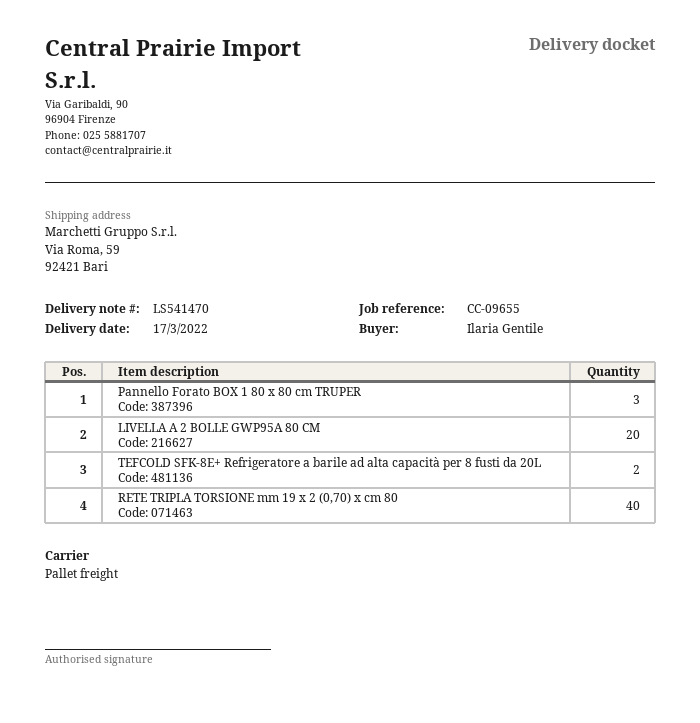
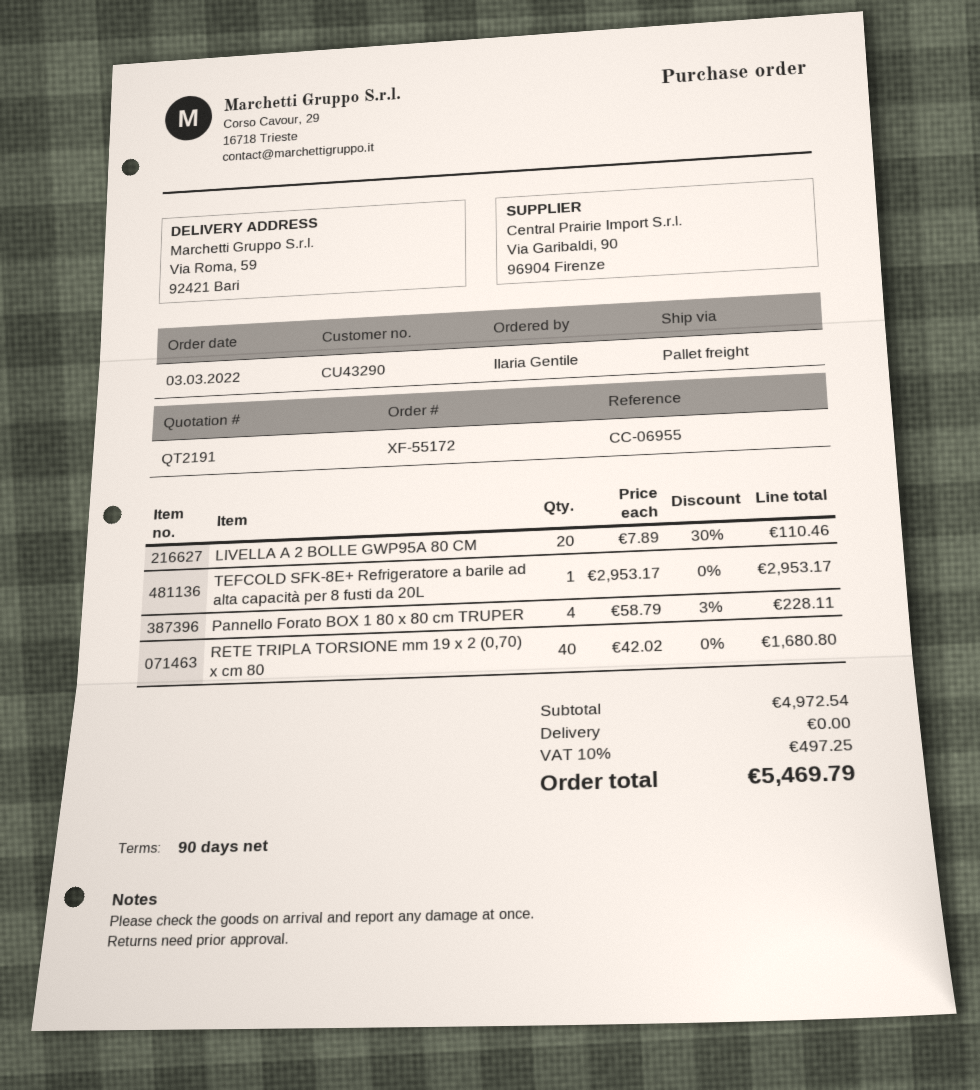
reference: CC-09655 -> CC-06955
Pannello Forato BOX 1 80 x 80 cm TRUPER: 3 -> 4
TEFCOLD SFK-8E+ Refrigeratore a barile ad alta capacità per 8 fusti da 20L: 2 -> 1

